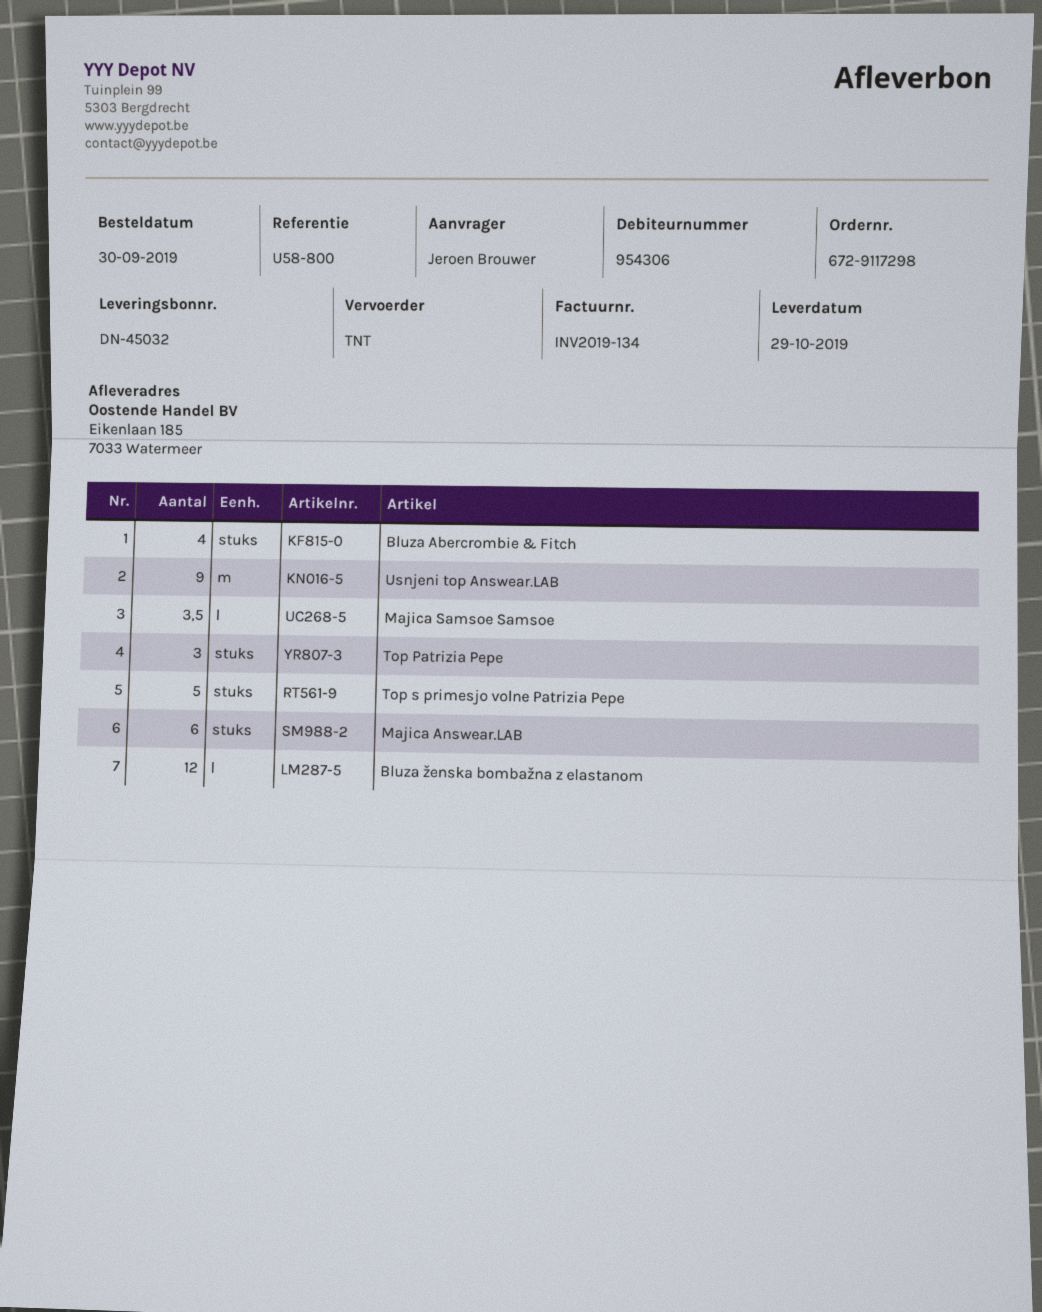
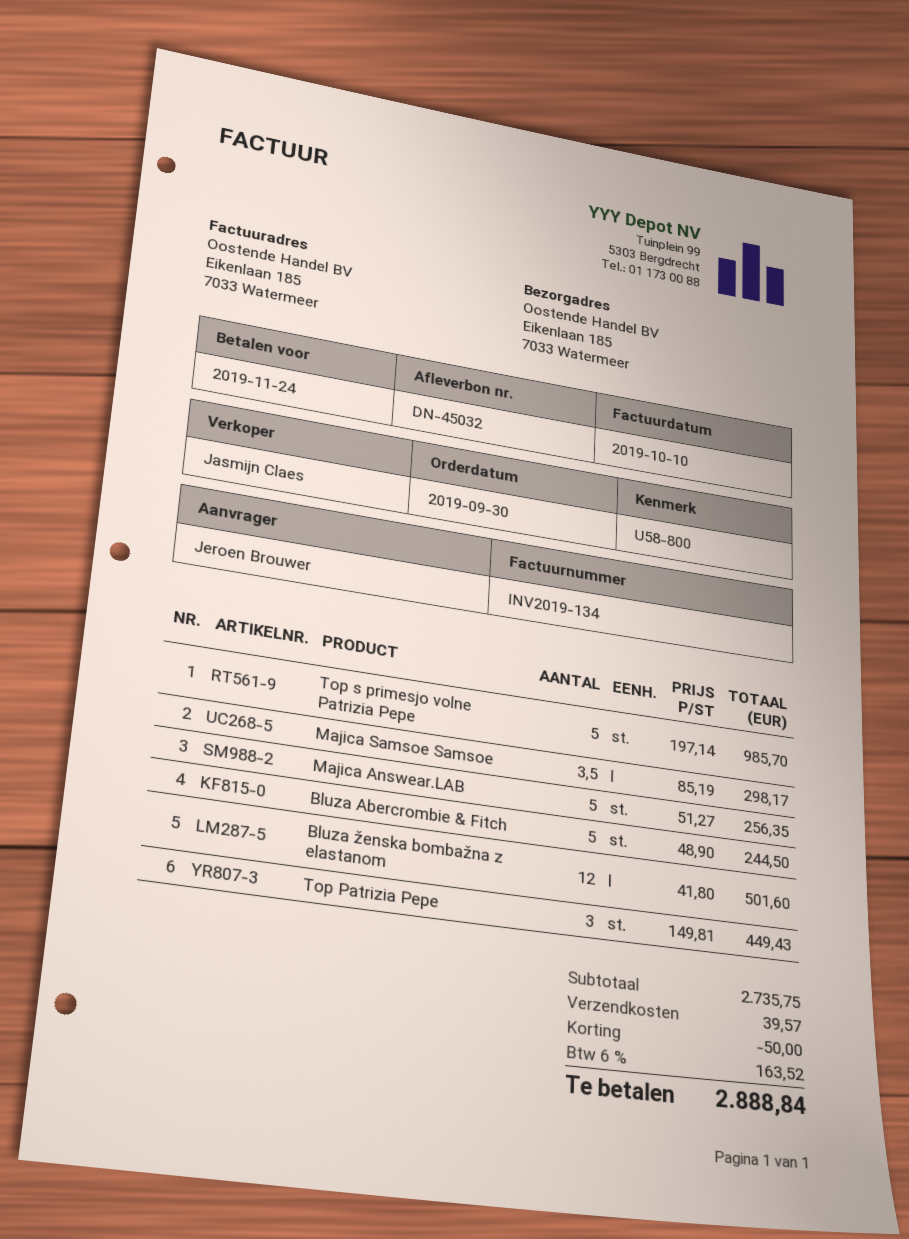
Bluza Abercrombie & Fitch: 4 -> 5
Usnjeni top Answear.LAB: 9 -> none
Majica Answear.LAB: 6 -> 5

